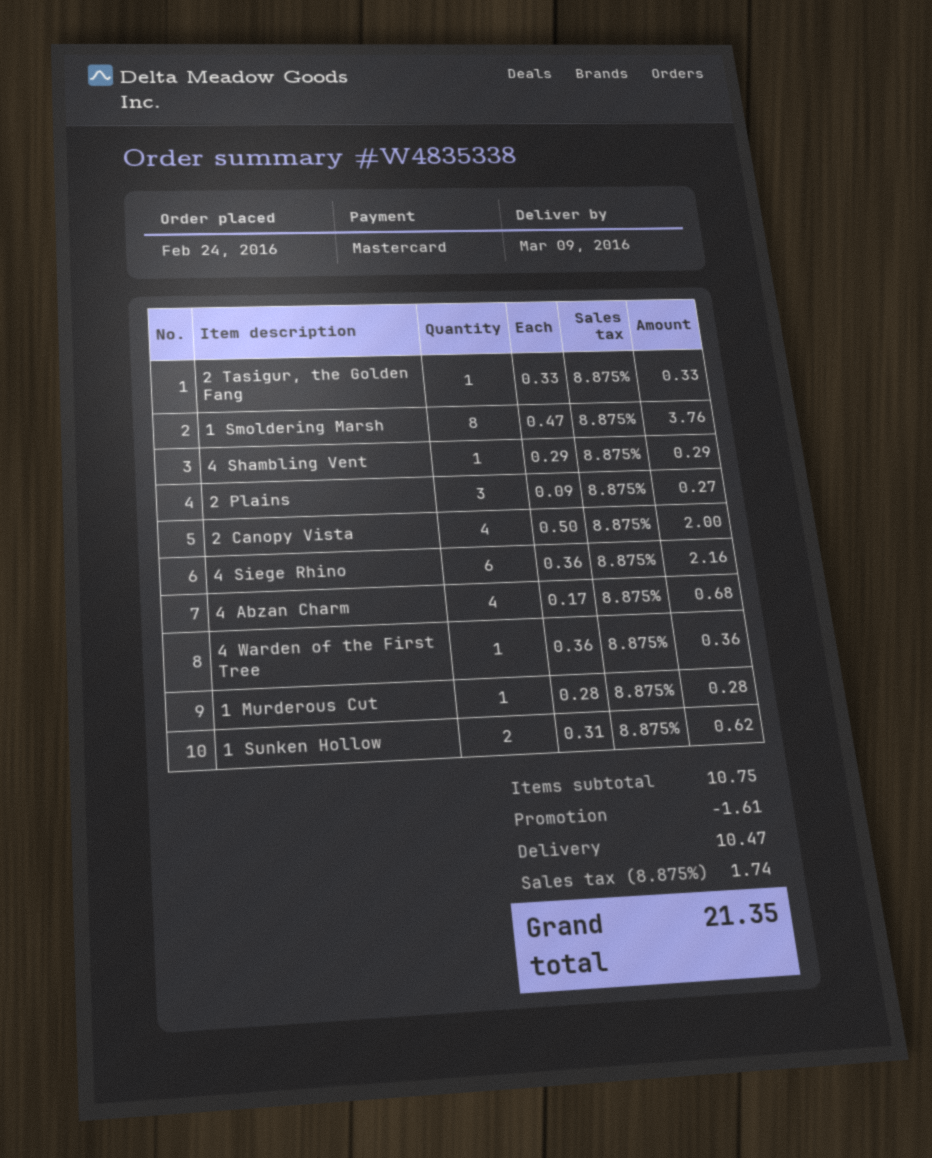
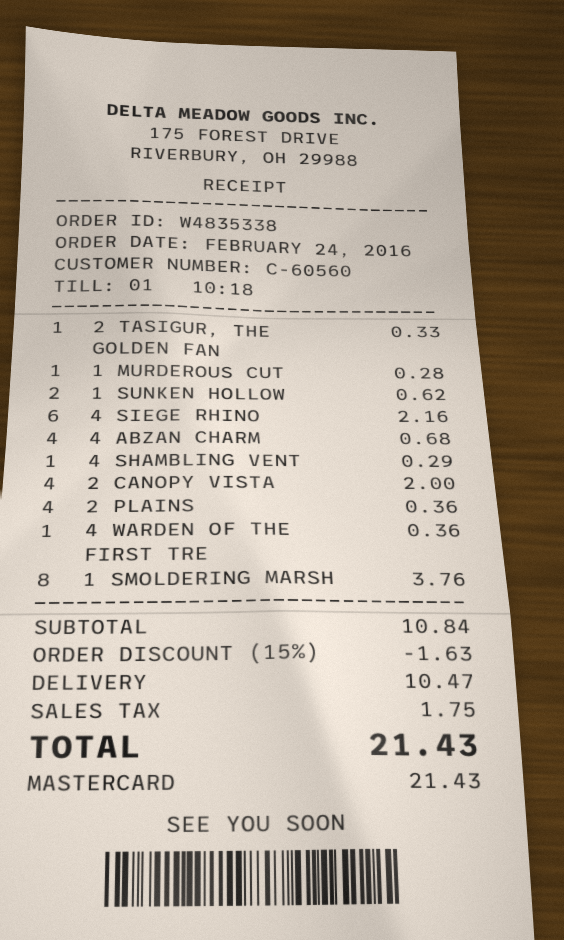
2 Plains: 3 for 0.27 -> 4 for 0.36
subtotal: 10.75 -> 10.84
discount: 1.61 -> 1.63
tax: 1.74 -> 1.75
total: 21.35 -> 21.43

